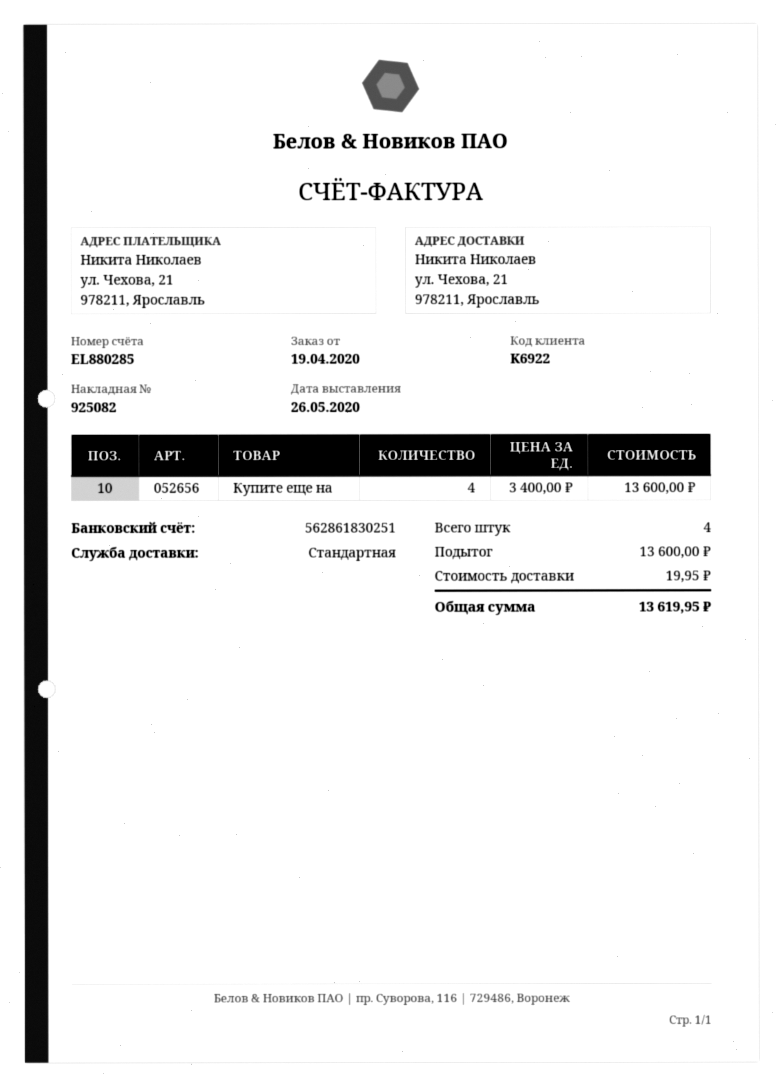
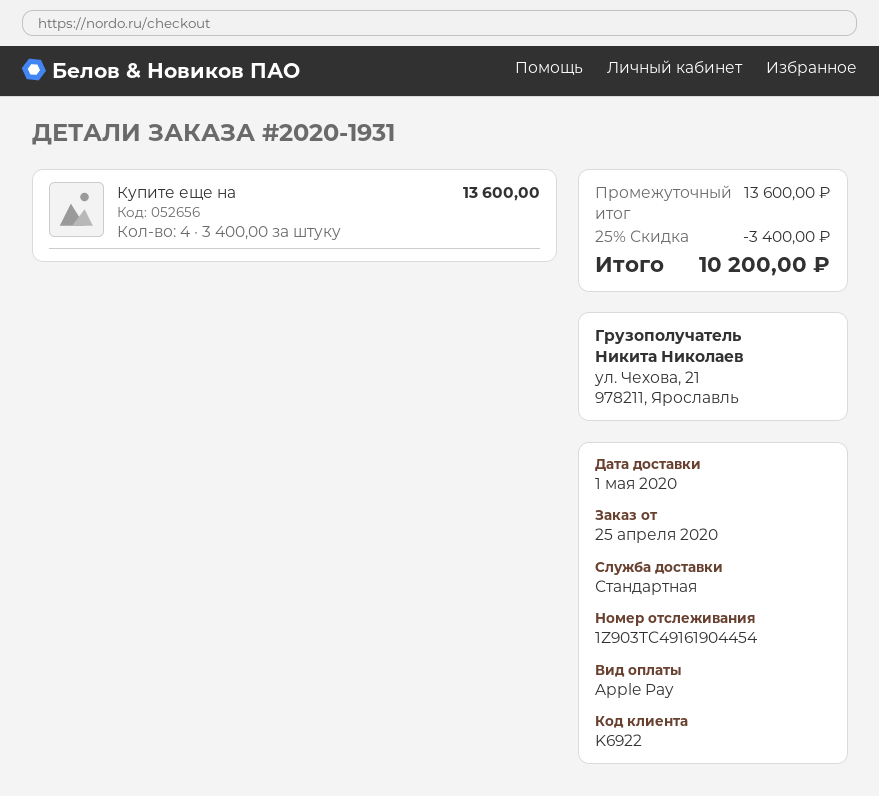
order date: 2020-04-19 -> 2020-04-25
discount: none -> 25% = 3400.00
shipping: 19.95 -> none
total: 13619.95 -> 10200.00

